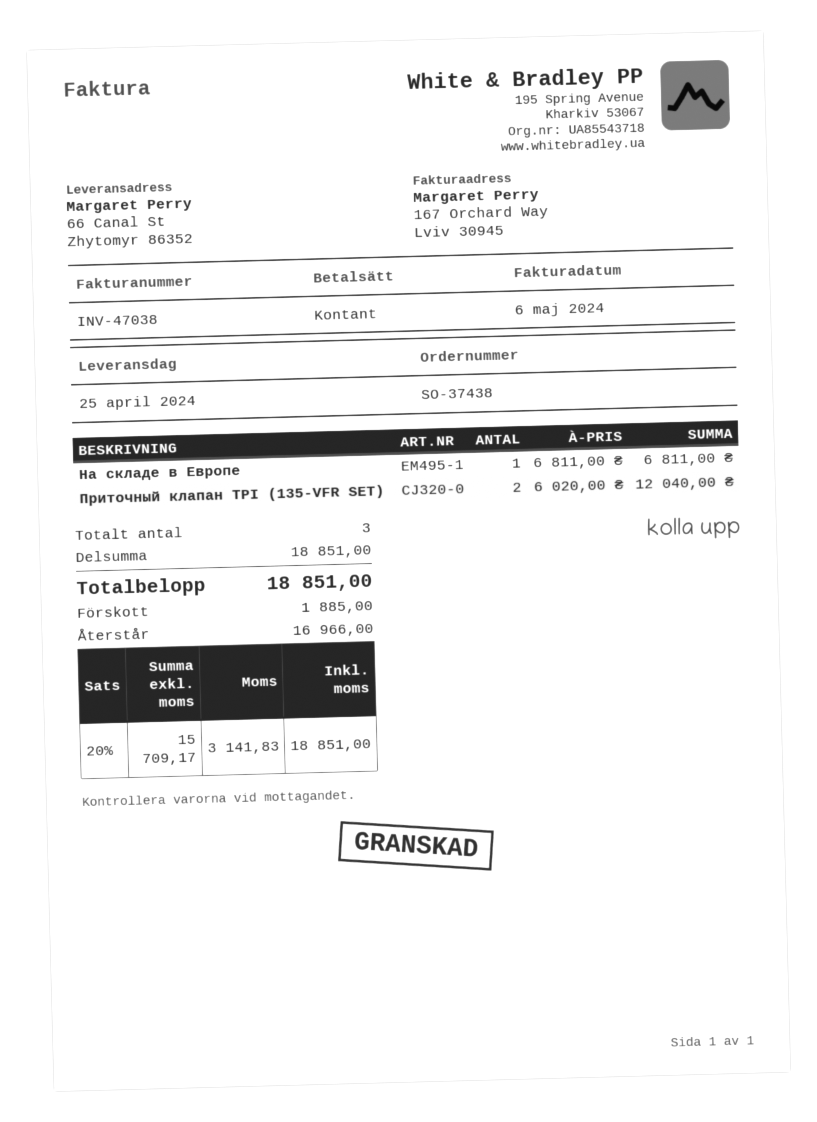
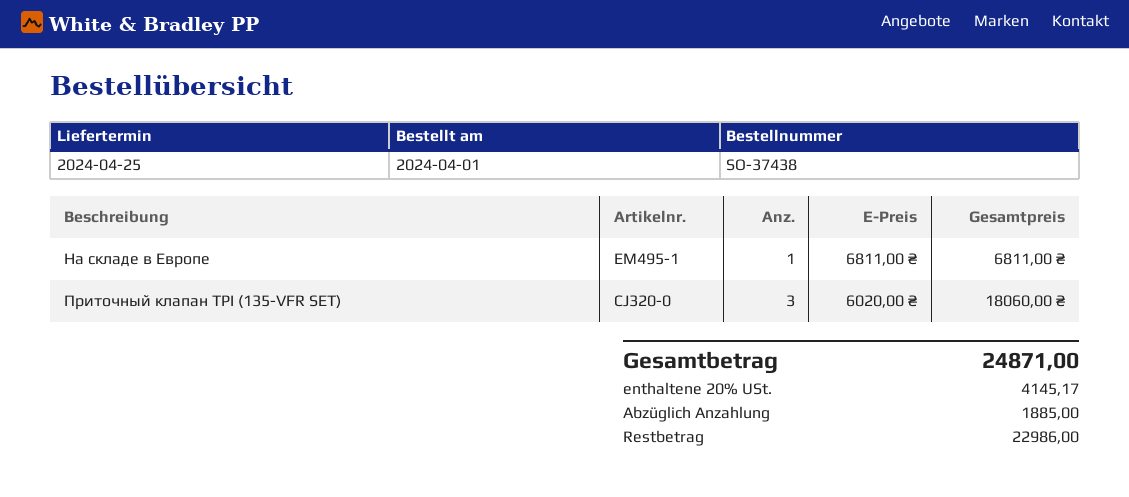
Приточный клапан TPI (135-VFR SET): 2 x 6020.00 = 12040.00 -> 3 x 6020.00 = 18060.00
tax: 20% = 3141.83 -> 20% = 4145.17
total: 18851.00 -> 24871.00
balance: 16966.00 -> 22986.00

